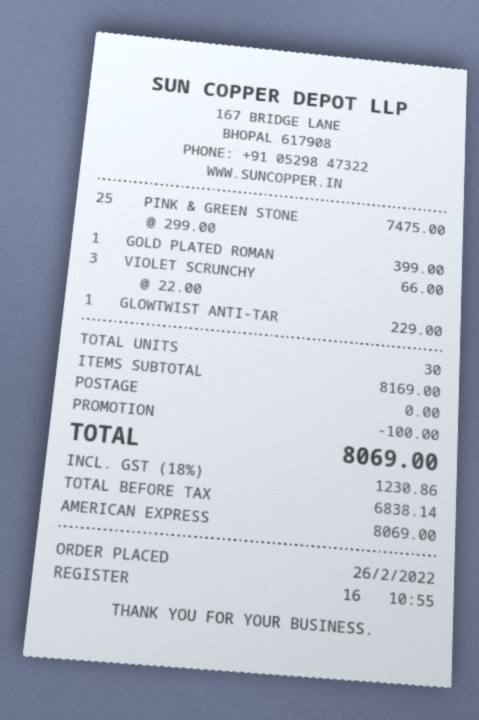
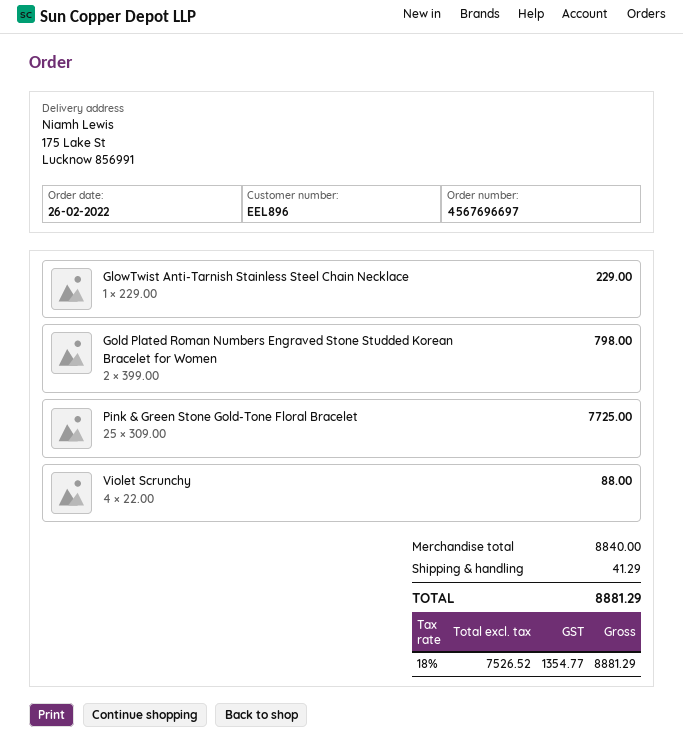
PINK & GREEN STONE: 25 x 299.00 = 7475.00 -> 25 x 309.00 = 7725.00
GOLD PLATED ROMAN: 1 x 399.00 = 399.00 -> 2 x 399.00 = 798.00
VIOLET SCRUNCHY: 3 x 22.00 = 66.00 -> 4 x 22.00 = 88.00
subtotal: 8169.00 -> 8840.00
discount: 100.00 -> none
shipping: 0.00 -> 41.29
net: 6838.14 -> 7526.52
tax: 18% = 1230.86 -> 18% = 1354.77
total: 8069.00 -> 8881.29

